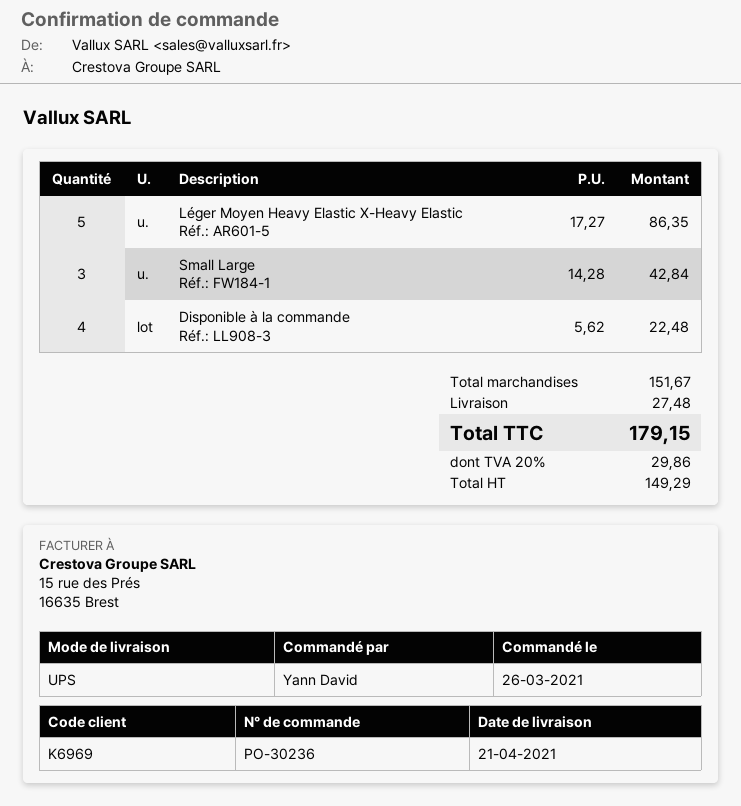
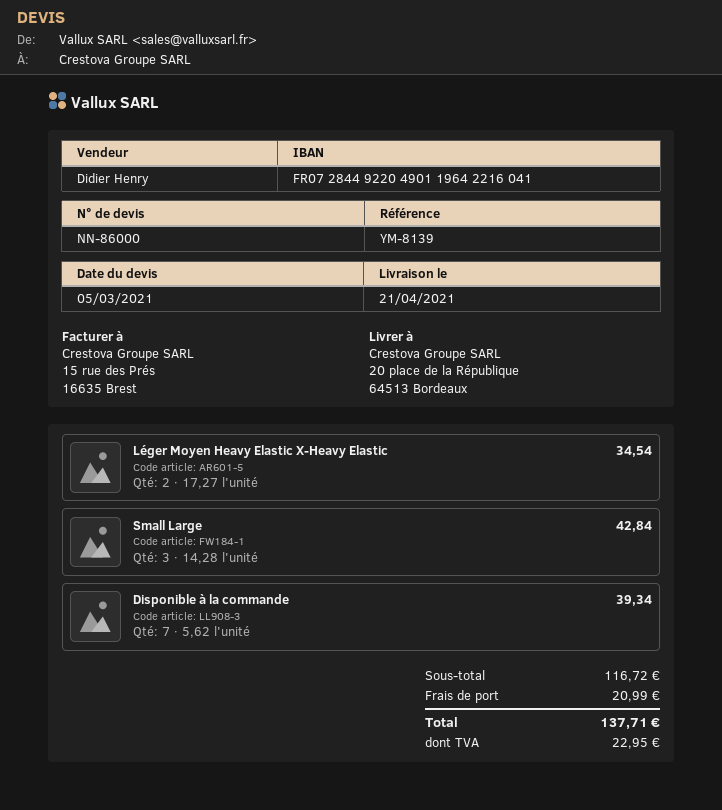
Léger Moyen Heavy Elastic X-Heavy Elastic: 5 x 17.27 = 86.35 -> 2 x 17.27 = 34.54
Disponible à la commande: 4 x 5.62 = 22.48 -> 7 x 5.62 = 39.34
subtotal: 151.67 -> 116.72
shipping: 27.48 -> 20.99
tax: 29.86 -> 22.95
total: 179.15 -> 137.71

